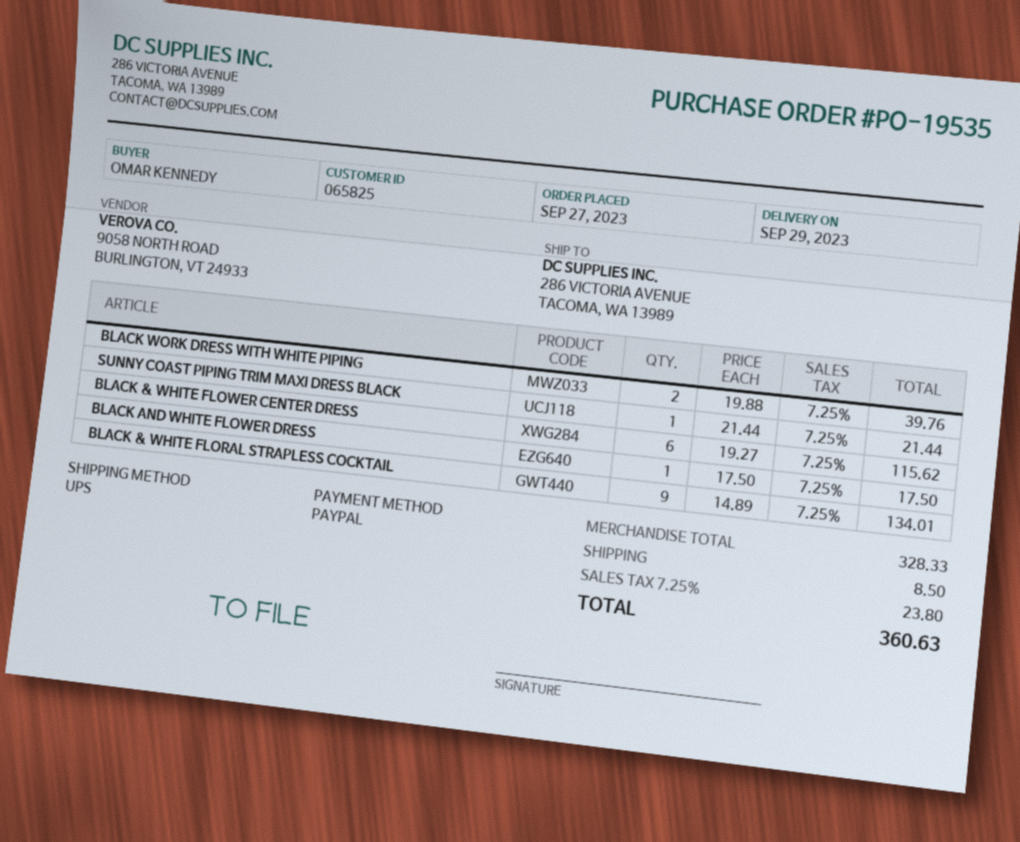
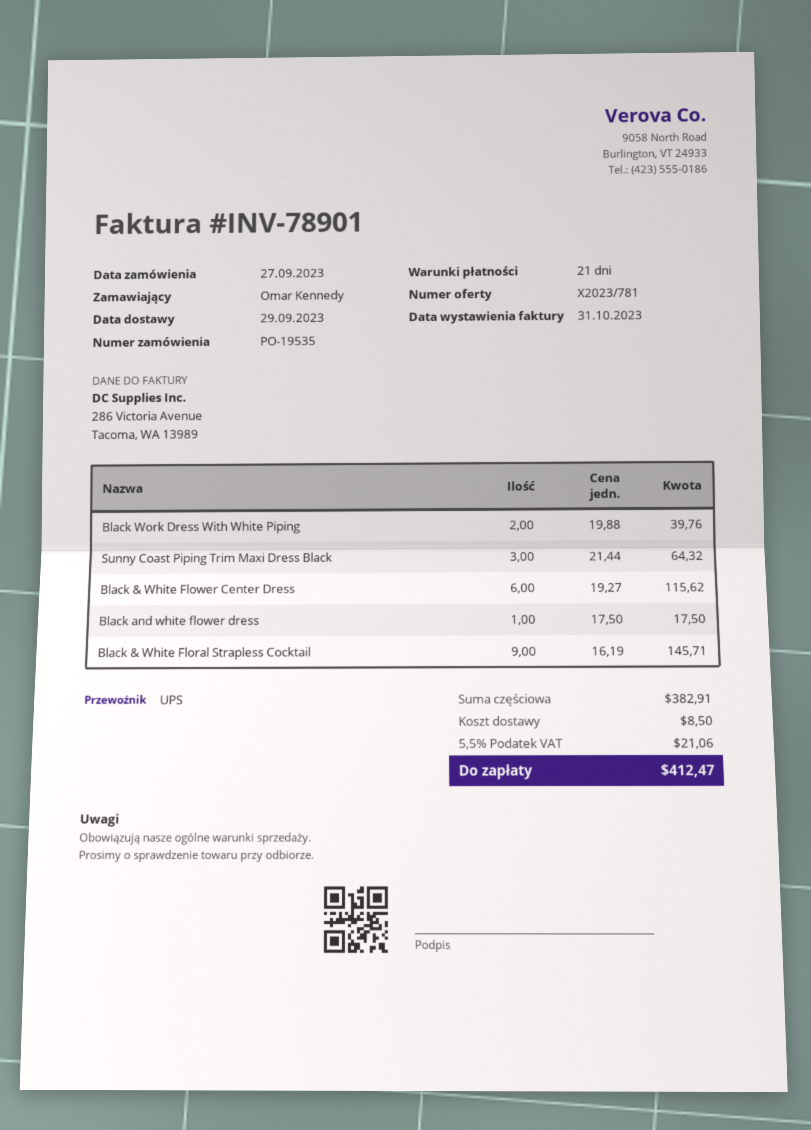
SUNNY COAST PIPING TRIM MAXI DRESS BLACK: 1 x 21.44 = 21.44 -> 3 x 21.44 = 64.32
BLACK & WHITE FLORAL STRAPLESS COCKTAIL: 9 x 14.89 = 134.01 -> 9 x 16.19 = 145.71
subtotal: 328.33 -> 382.91
tax: 7.25% = 23.80 -> 5.5% = 21.06
total: 360.63 -> 412.47

